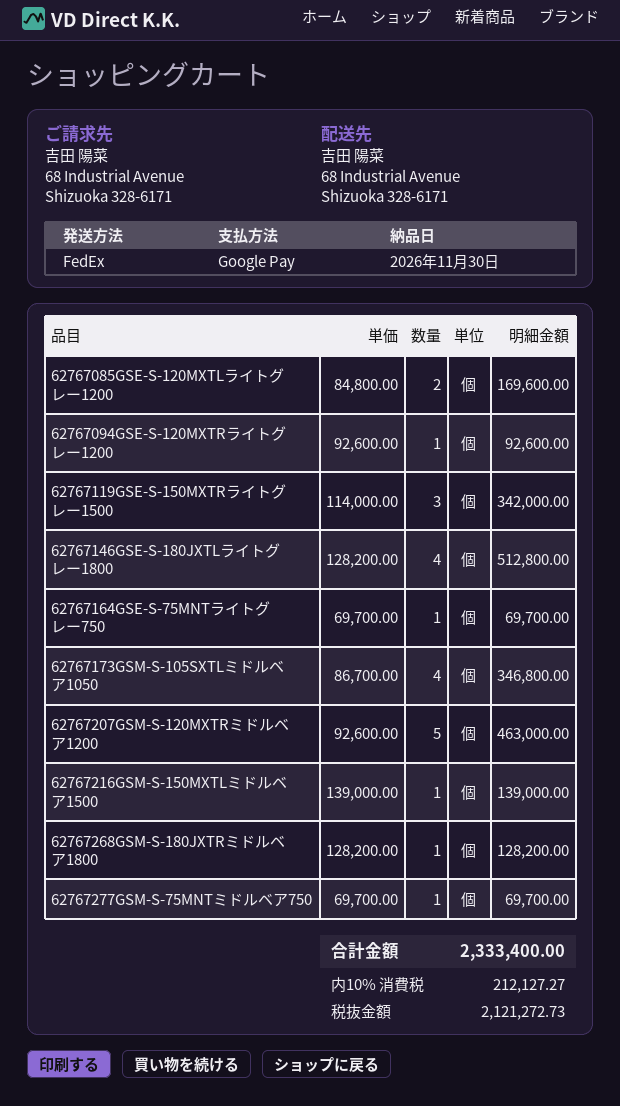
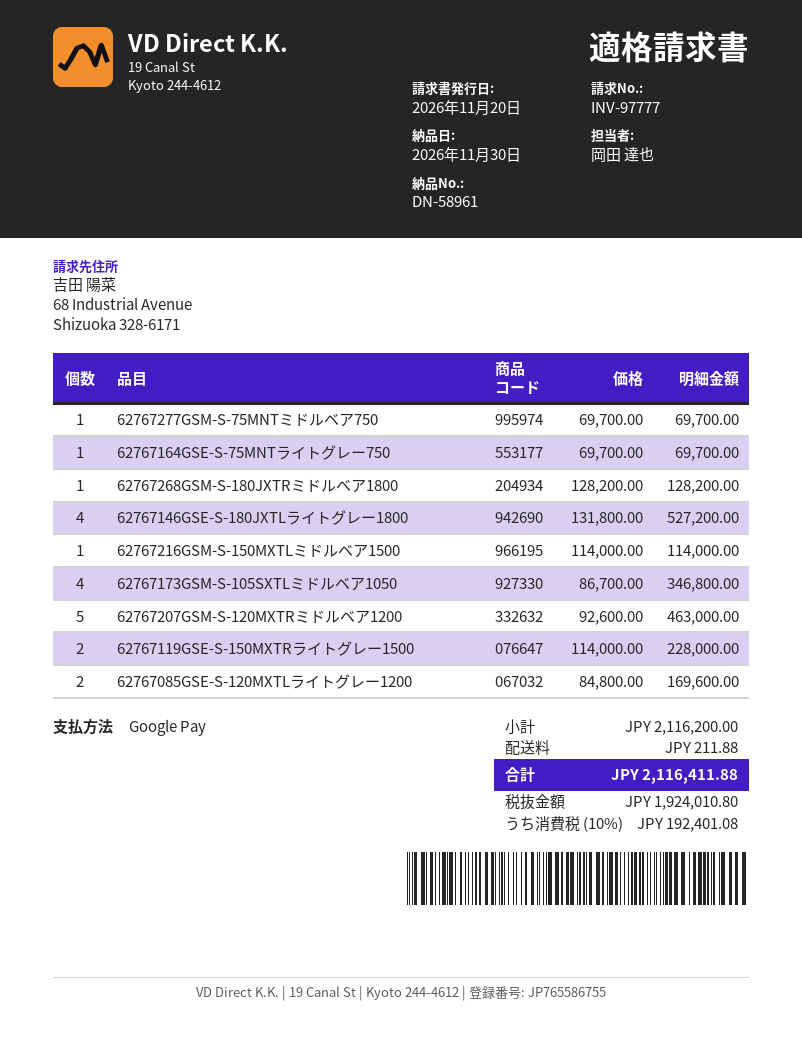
62767094GSE-S-120MXTRライトグレー1200: 1 x 92600.00 = 92600.00 -> none
62767119GSE-S-150MXTRライトグレー1500: 3 x 114000.00 = 342000.00 -> 2 x 114000.00 = 228000.00
62767146GSE-S-180JXTLライトグレー1800: 4 x 128200.00 = 512800.00 -> 4 x 131800.00 = 527200.00
62767216GSM-S-150MXTLミドルベア1500: 1 x 139000.00 = 139000.00 -> 1 x 114000.00 = 114000.00
shipping: none -> 211.88
net: 2121272.73 -> 1924010.80
tax: 10% = 212127.27 -> 10% = 192401.08
total: 2333400.00 -> 2116411.88

